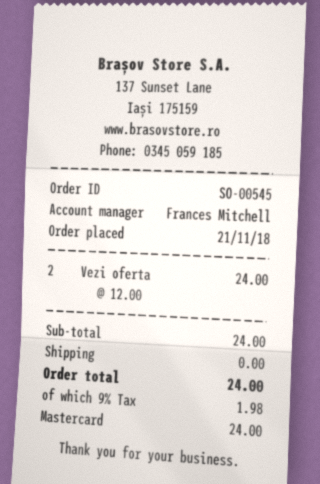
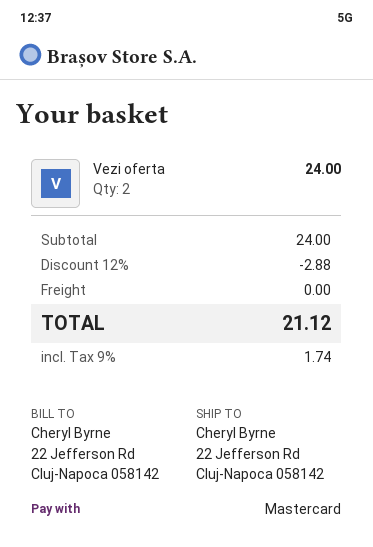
discount: none -> 12% = 2.88
tax: 9% = 1.98 -> 9% = 1.74
total: 24.00 -> 21.12

